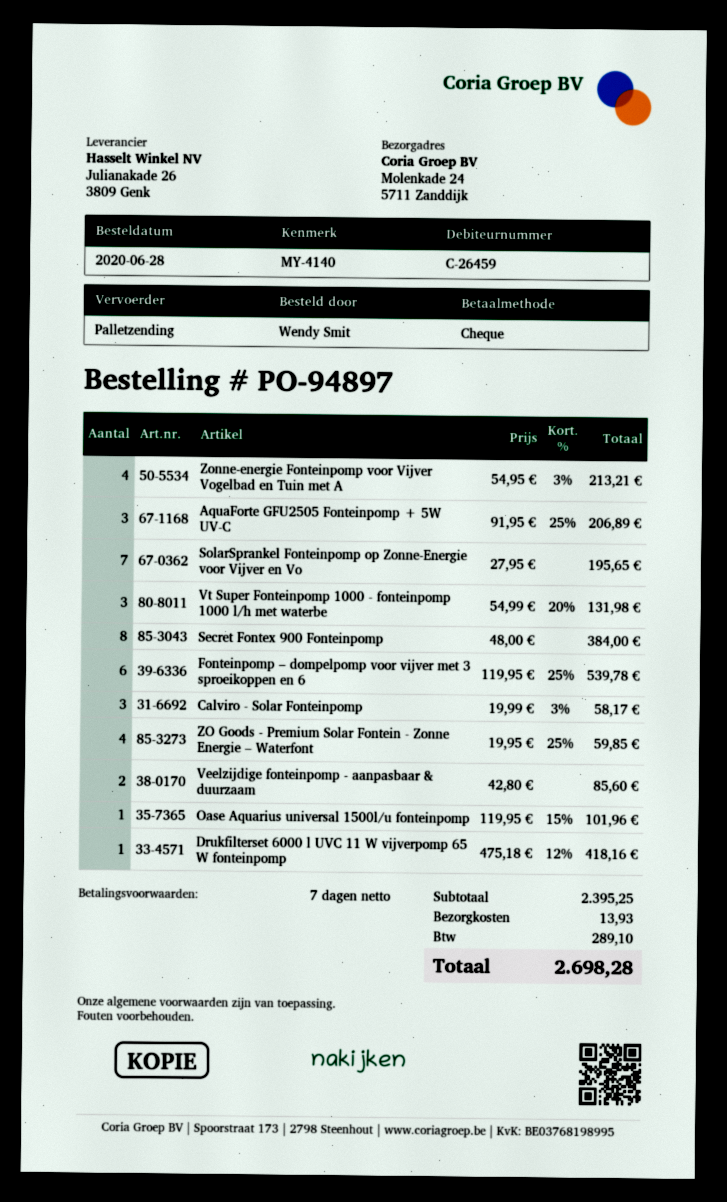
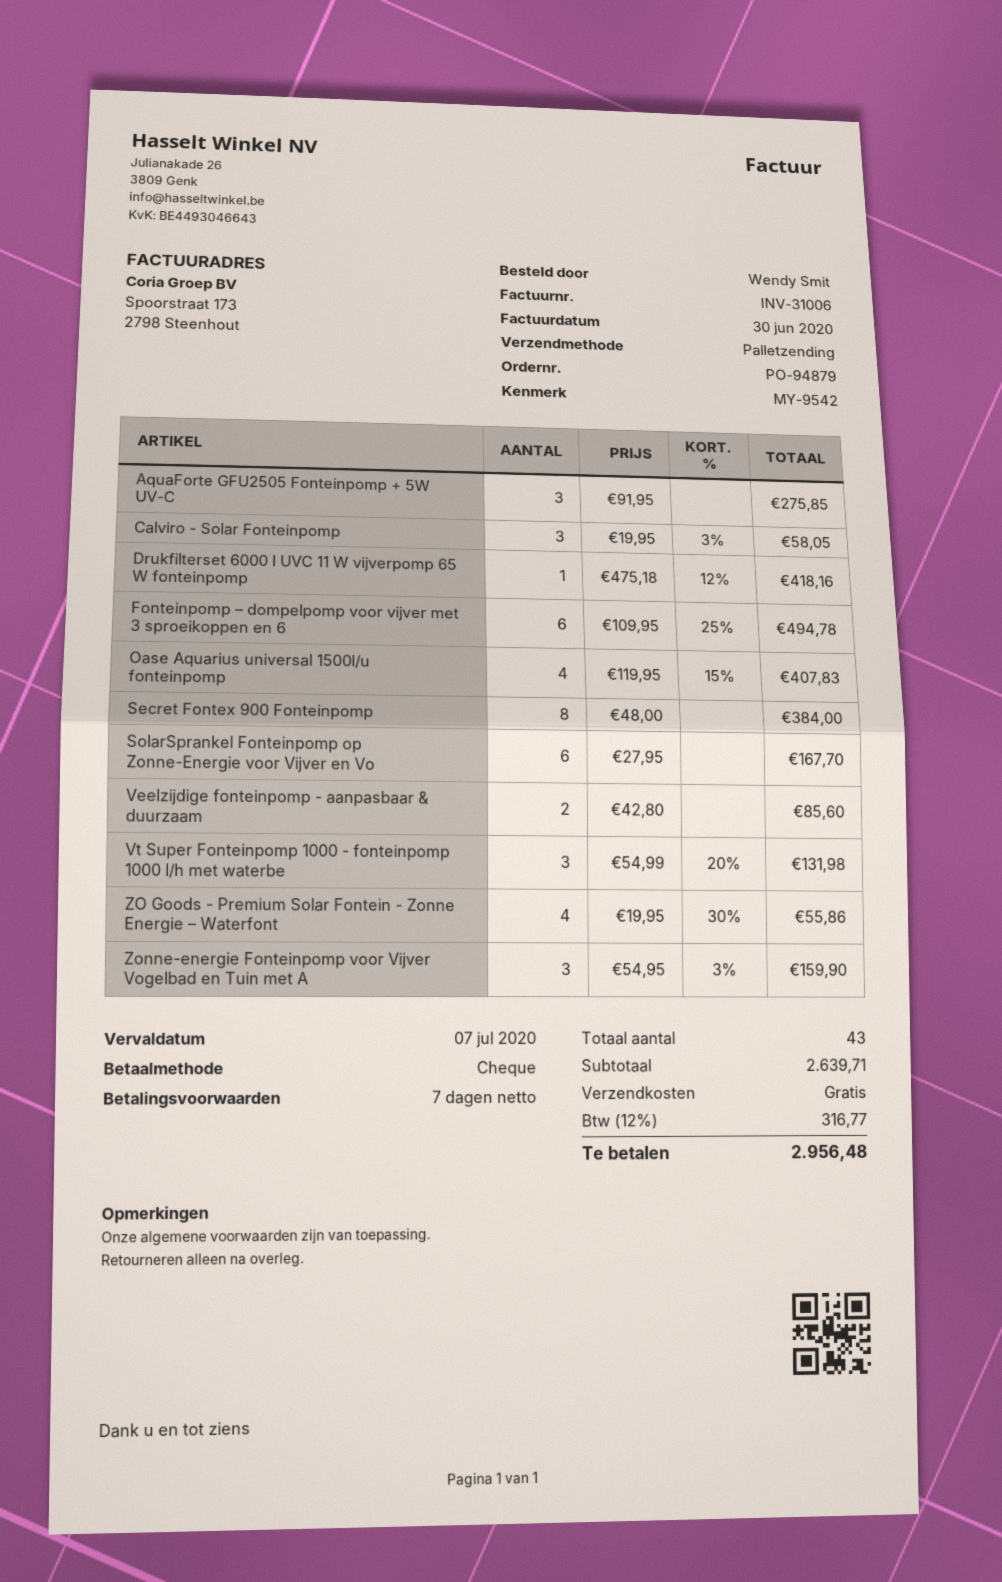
order number: PO-94897 -> PO-94879
reference: MY-4140 -> MY-9542
Zonne-energie Fonteinpomp voor Vijver Vogelbad en Tuin met A: 4 x 54.95 - 3% = 213.21 -> 3 x 54.95 - 3% = 159.90
AquaForte GFU2505 Fonteinpomp + 5W UV-C: 3 x 91.95 - 25% = 206.89 -> 3 x 91.95 = 275.85
SolarSprankel Fonteinpomp op Zonne-Energie voor Vijver en Vo: 7 x 27.95 = 195.65 -> 6 x 27.95 = 167.70
Fonteinpomp – dompelpomp voor vijver met 3 sproeikoppen en 6: 6 x 119.95 - 25% = 539.78 -> 6 x 109.95 - 25% = 494.78
Calviro - Solar Fonteinpomp: 3 x 19.99 - 3% = 58.17 -> 3 x 19.95 - 3% = 58.05
ZO Goods - Premium Solar Fontein - Zonne Energie – Waterfont: 4 x 19.95 - 25% = 59.85 -> 4 x 19.95 - 30% = 55.86
Oase Aquarius universal 1500l/u fonteinpomp: 1 x 119.95 - 15% = 101.96 -> 4 x 119.95 - 15% = 407.83
subtotal: 2395.25 -> 2639.71
shipping: 13.93 -> 0.00
tax: 289.10 -> 316.77
total: 2698.28 -> 2956.48

